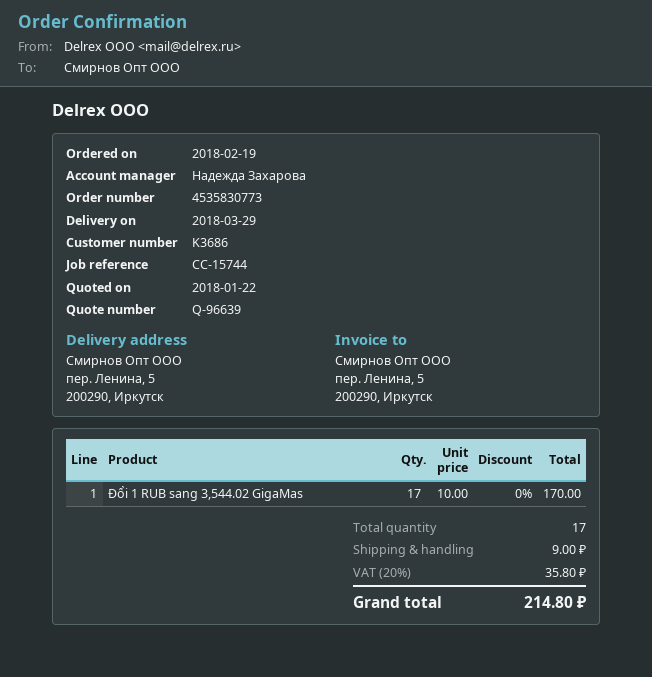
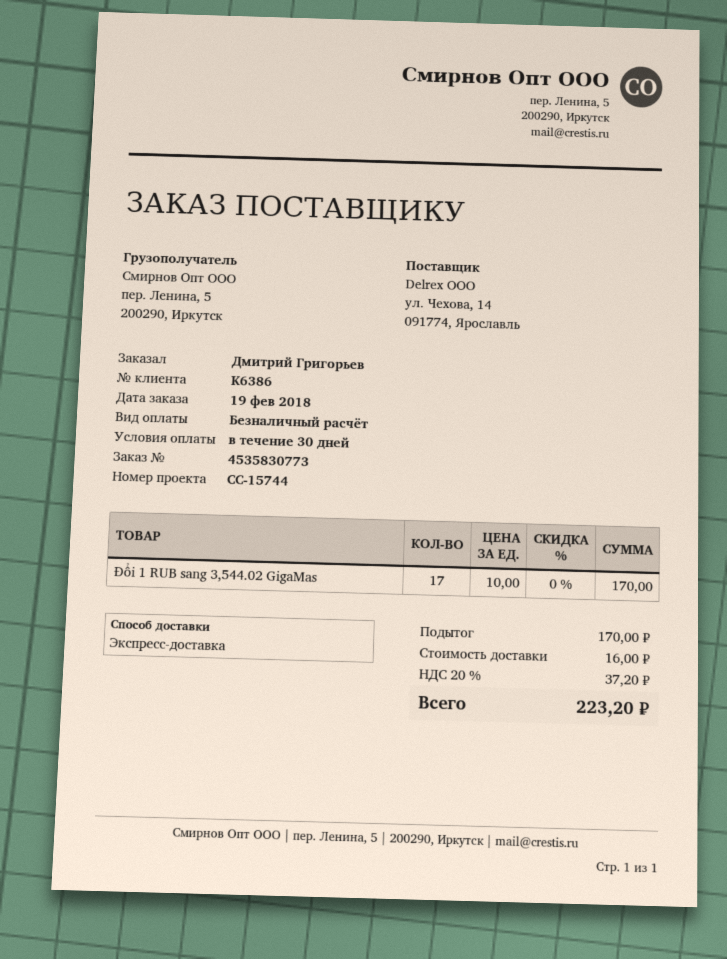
customer number: K3686 -> K6386
shipping: 9.00 -> 16.00
tax: 20% = 35.80 -> 20% = 37.20
total: 214.80 -> 223.20

